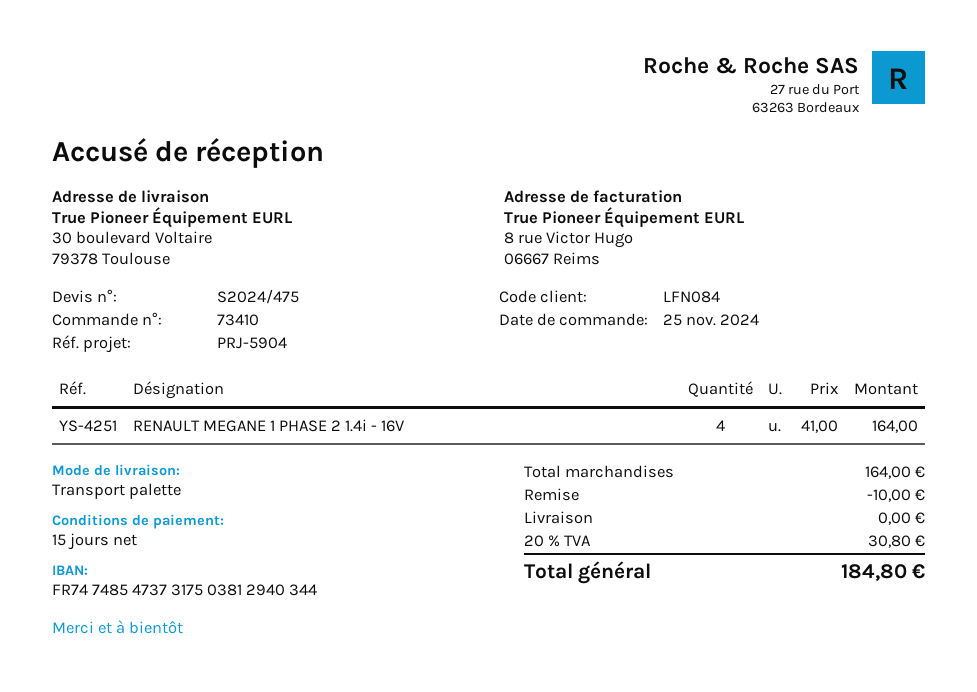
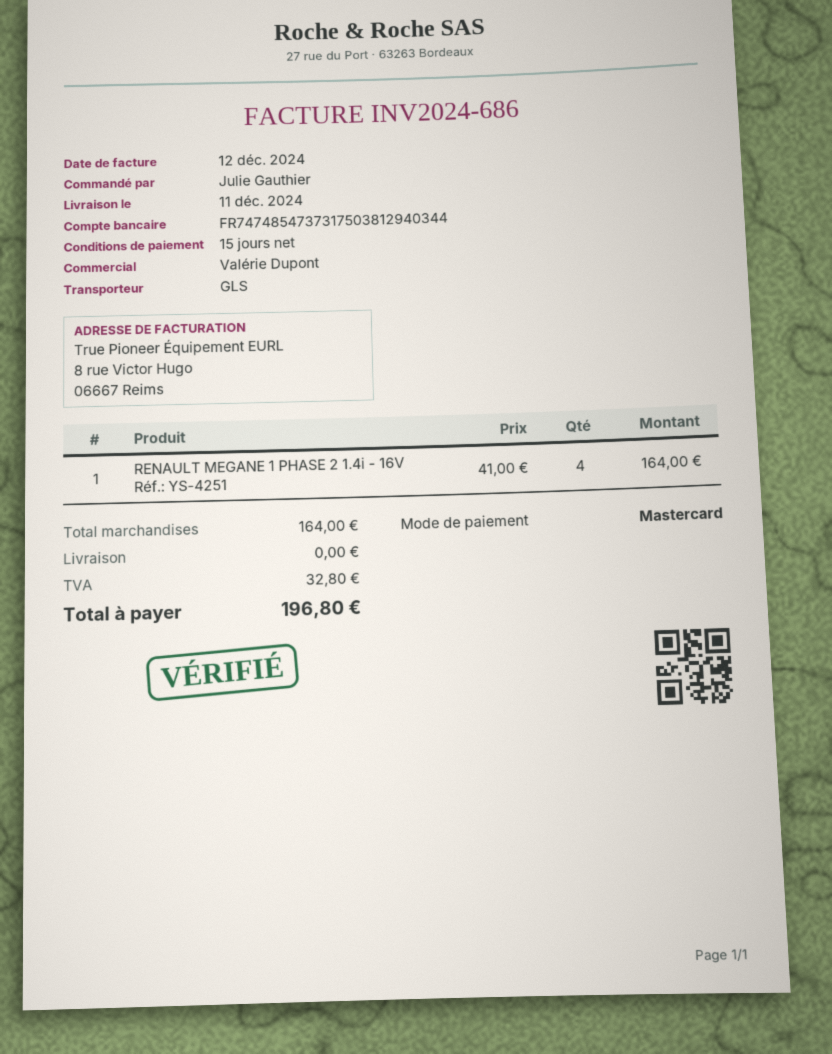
shipping method: pallet freight -> GLS
discount: 10.00 -> none
tax: 30.80 -> 32.80
total: 184.80 -> 196.80

